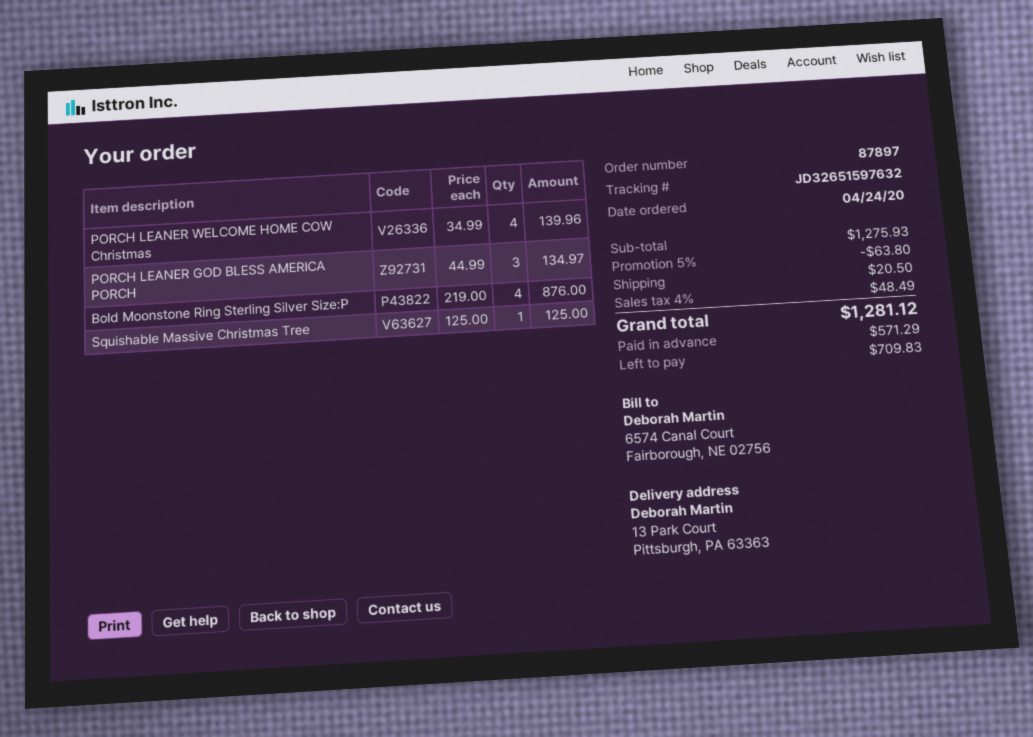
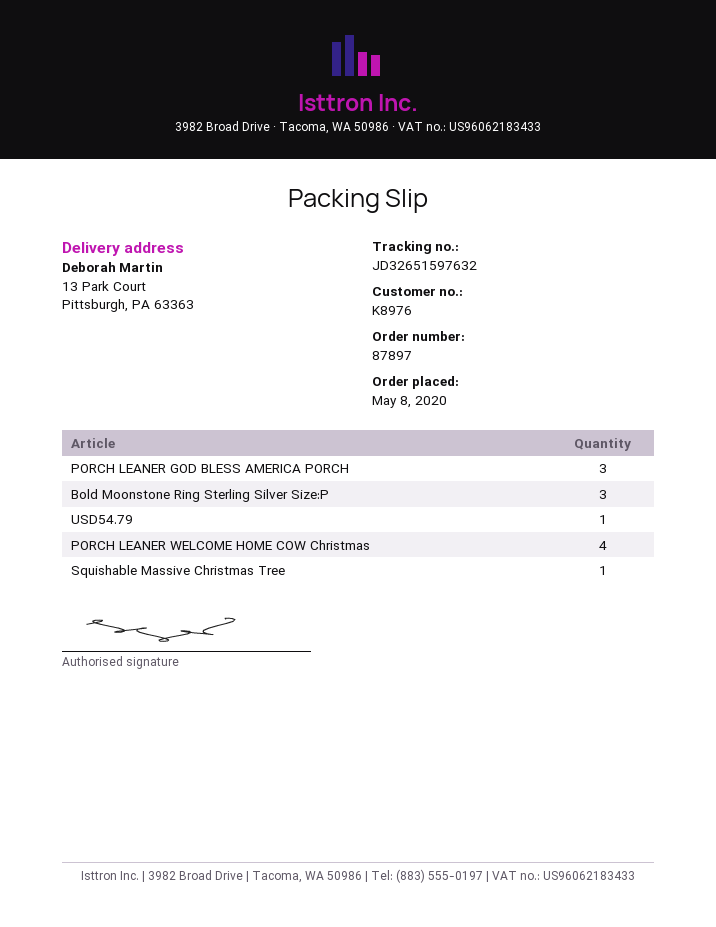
order date: 2020-04-24 -> 2020-05-08
Bold Moonstone Ring Sterling Silver Size:P: 4 -> 3
USD54.79: none -> 1

